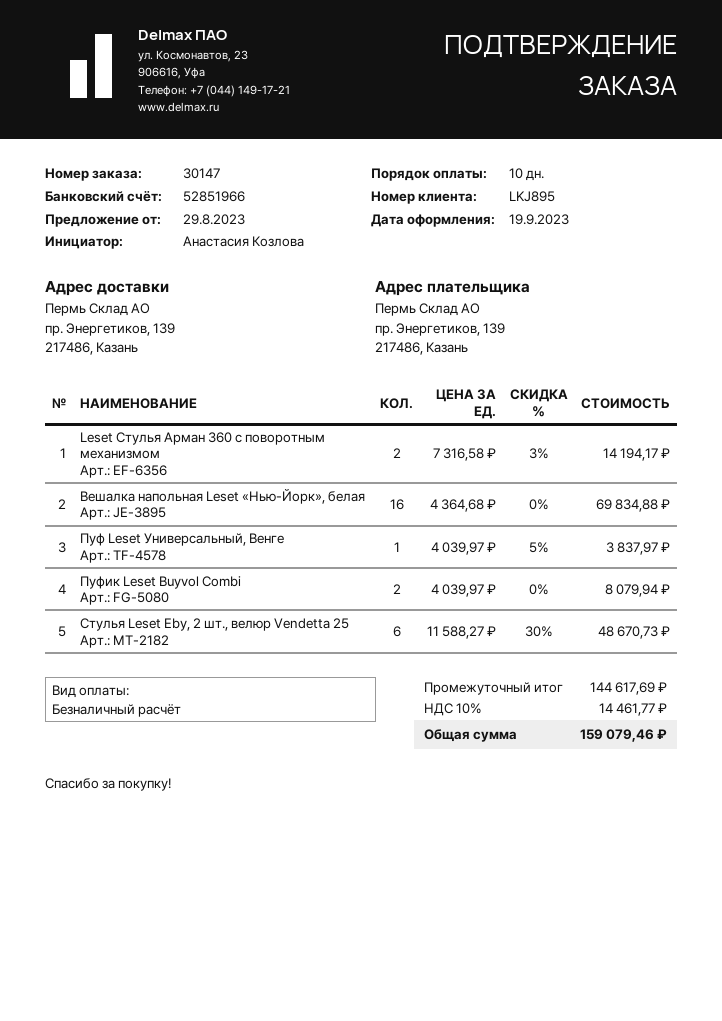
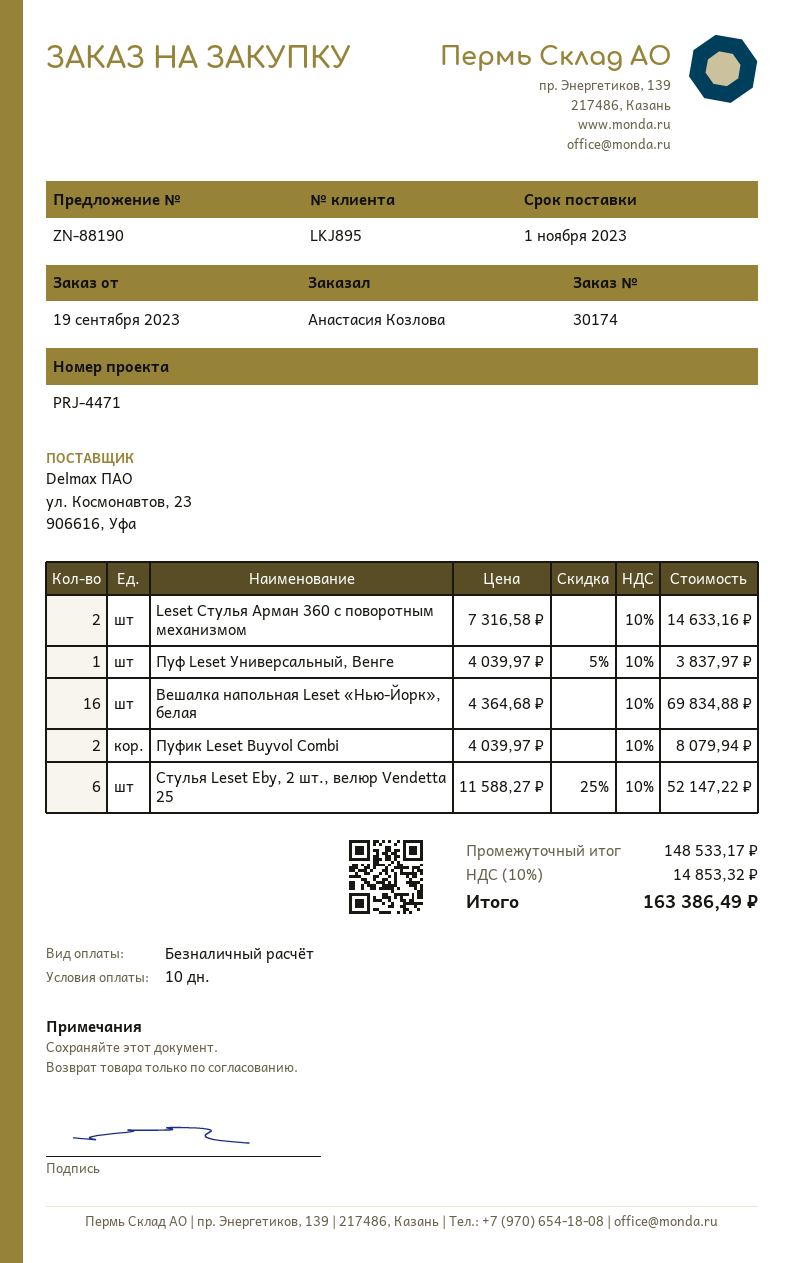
order number: 30147 -> 30174
Leset Стулья Арман 360 с поворотным механизмом: 2 x 7316.58 - 3% = 14194.17 -> 2 x 7316.58 = 14633.16
Стулья Leset Eby, 2 шт., велюр Vendetta 25: 6 x 11588.27 - 30% = 48670.73 -> 6 x 11588.27 - 25% = 52147.22
subtotal: 144617.69 -> 148533.17
tax: 10% = 14461.77 -> 10% = 14853.32
total: 159079.46 -> 163386.49

